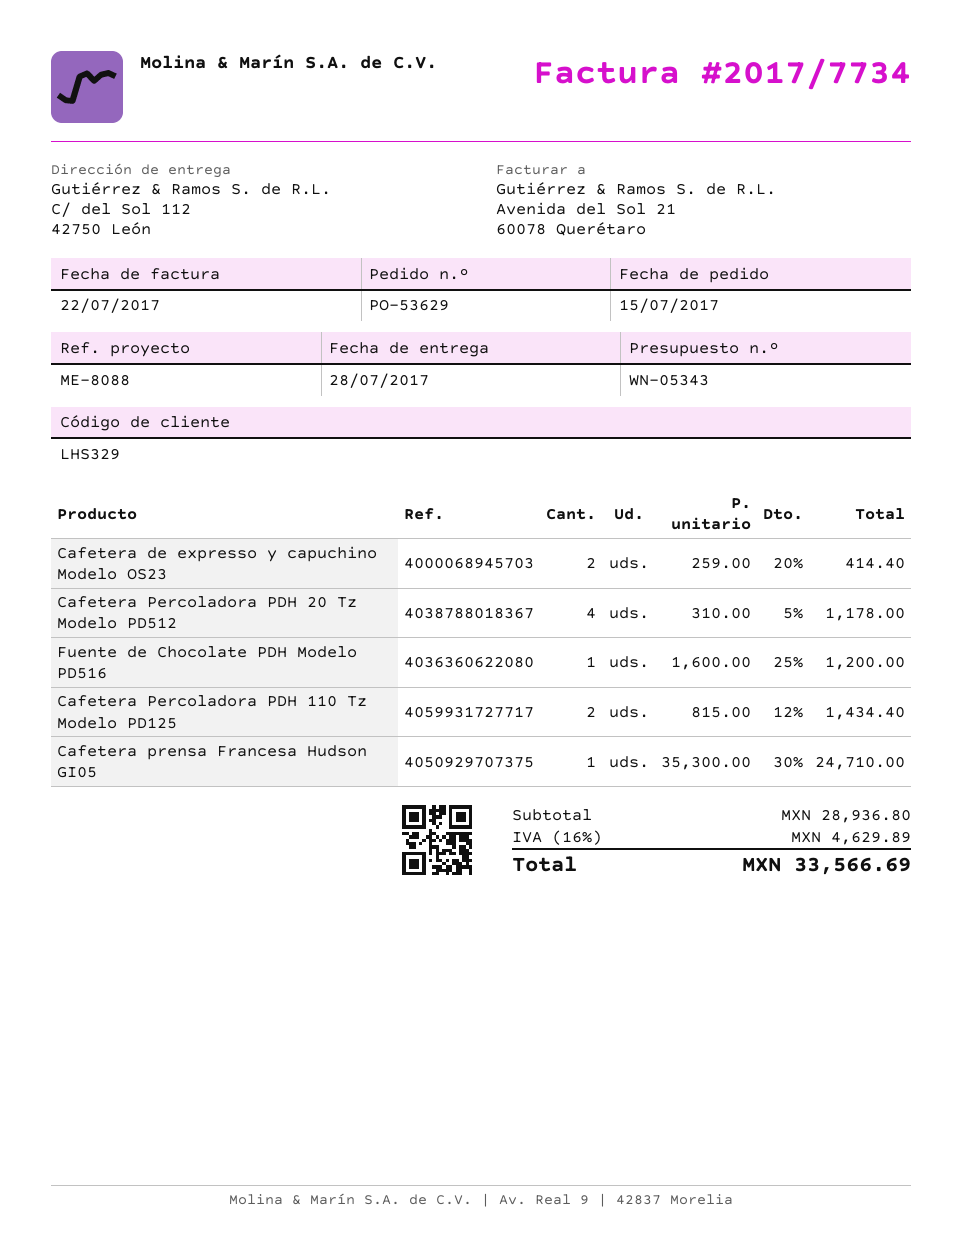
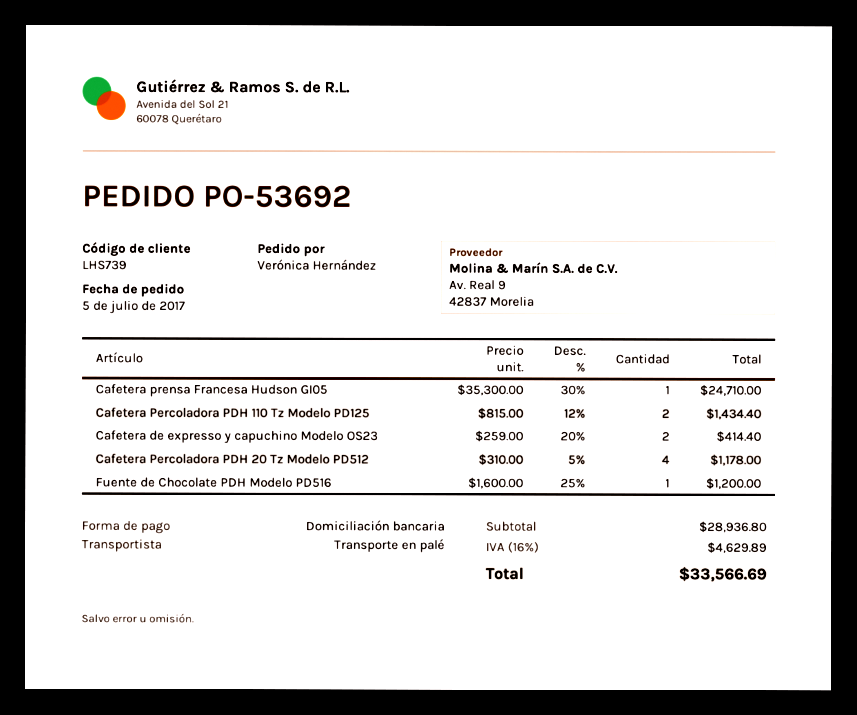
order number: PO-53629 -> PO-53692
order date: 2017-07-15 -> 2017-07-05
customer number: LHS329 -> LHS739

